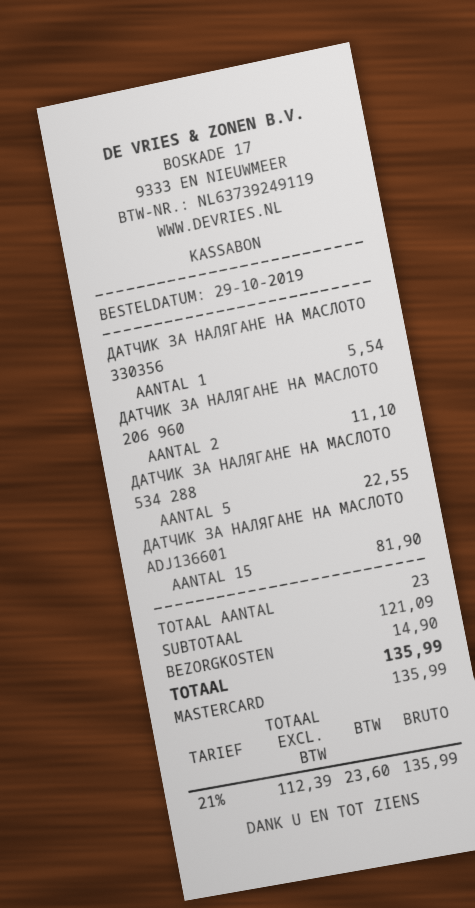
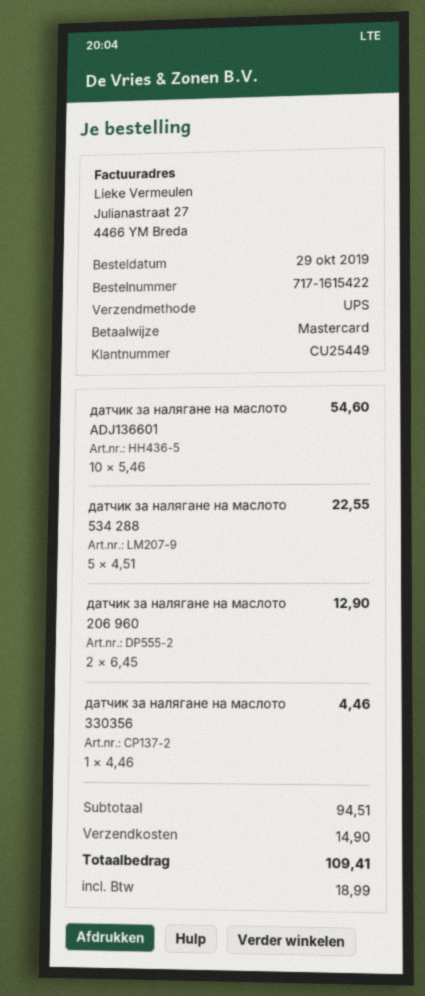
ДАТЧИК ЗА НАЛЯГАНЕ НА МАСЛОТО 330356: 1 for 5.54 -> 1 for 4.46
ДАТЧИК ЗА НАЛЯГАНЕ НА МАСЛОТО 206 960: 2 for 11.10 -> 2 for 12.90
ДАТЧИК ЗА НАЛЯГАНЕ НА МАСЛОТО ADJ136601: 15 for 81.90 -> 10 for 54.60
subtotal: 121.09 -> 94.51
tax: 23.60 -> 18.99
total: 135.99 -> 109.41

